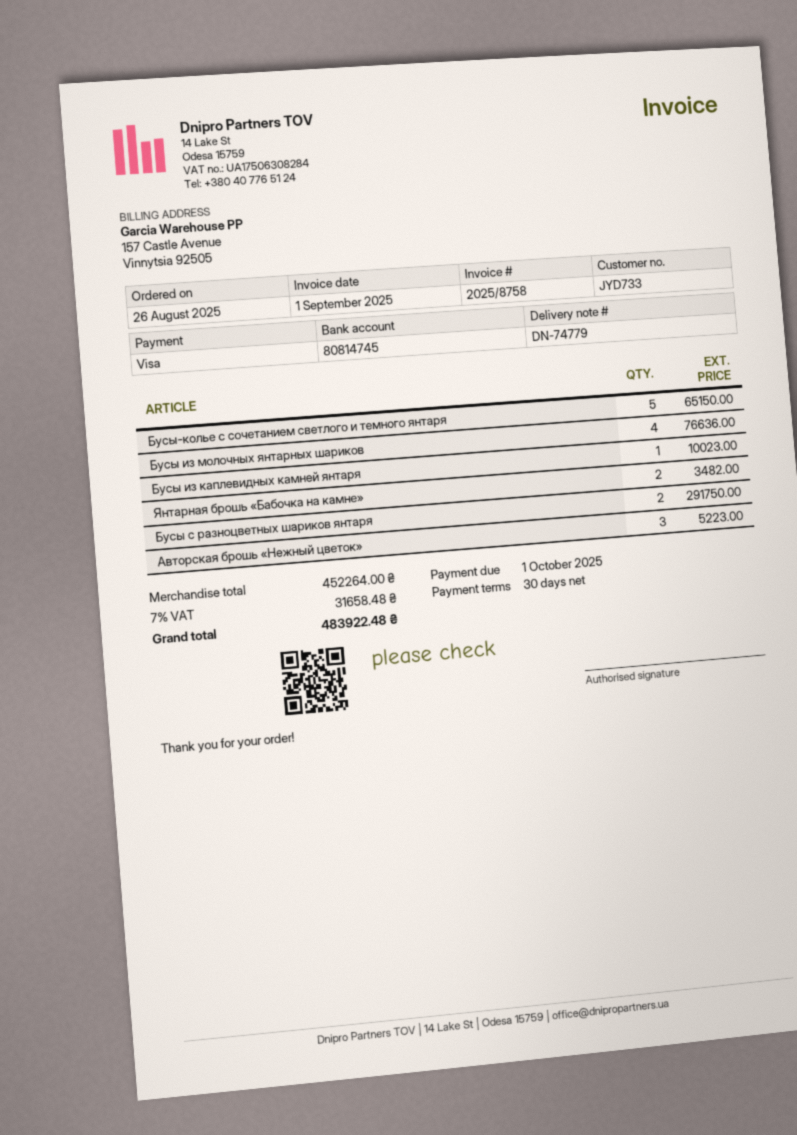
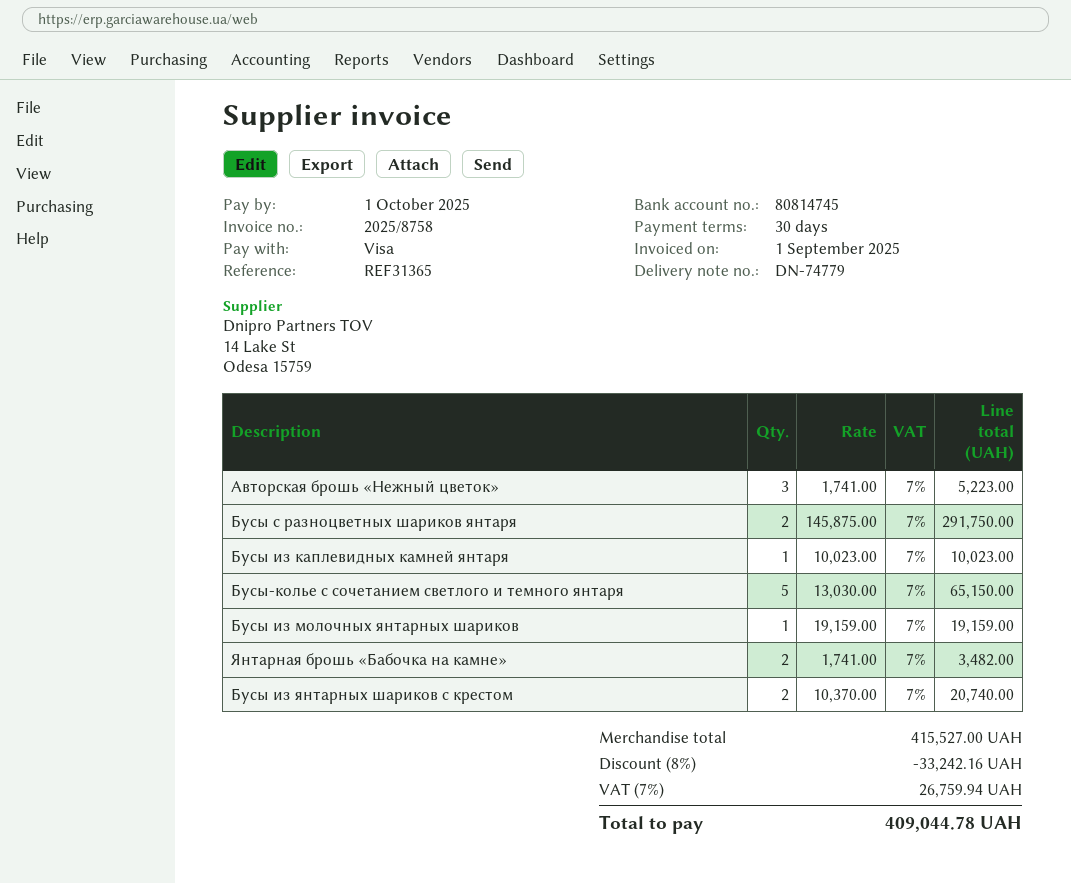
Бусы из молочных янтарных шариков: 4 for 76636.00 -> 1 for 19159.00
Бусы из янтарных шариков с крестом: none -> 2 for 20740.00
subtotal: 452264.00 -> 415527.00
discount: none -> 8% = 33242.16
tax: 7% = 31658.48 -> 7% = 26759.94
total: 483922.48 -> 409044.78

